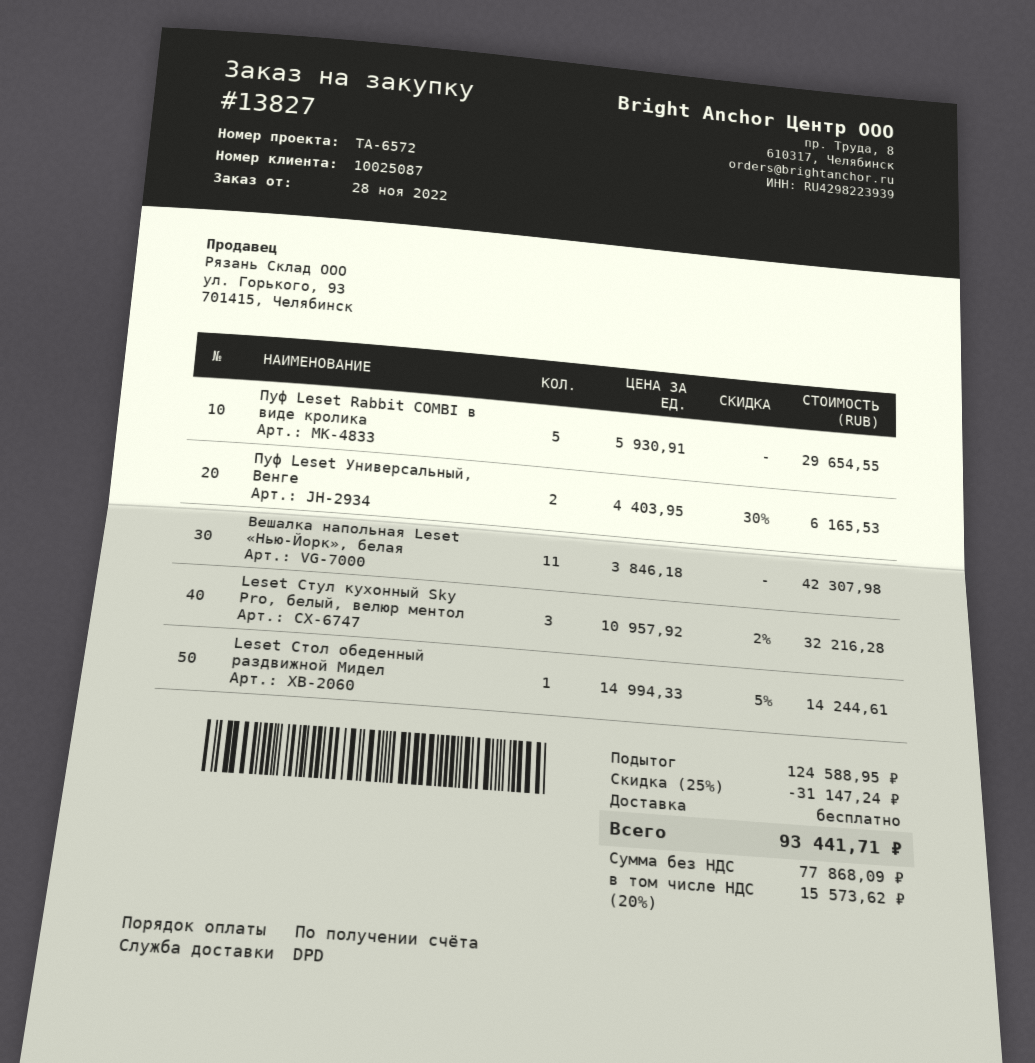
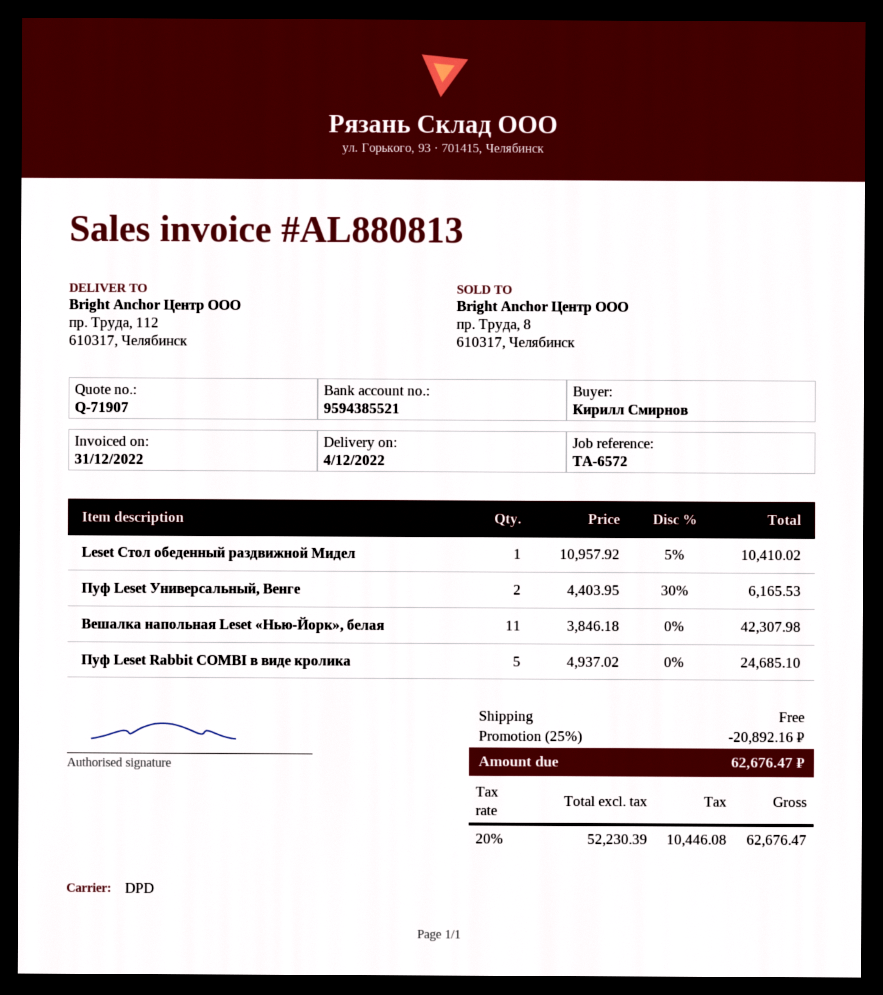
Пуф Leset Rabbit COMBI в виде кролика: 5 x 5930.91 = 29654.55 -> 5 x 4937.02 = 24685.10
Leset Стул кухонный Sky Pro, белый, велюр ментол: 3 x 10957.92 - 2% = 32216.28 -> none
Leset Стол обеденный раздвижной Мидел: 1 x 14994.33 - 5% = 14244.61 -> 1 x 10957.92 - 5% = 10410.02
discount: 25% = 31147.24 -> 25% = 20892.16
net: 77868.09 -> 52230.39
tax: 20% = 15573.62 -> 20% = 10446.08
total: 93441.71 -> 62676.47

